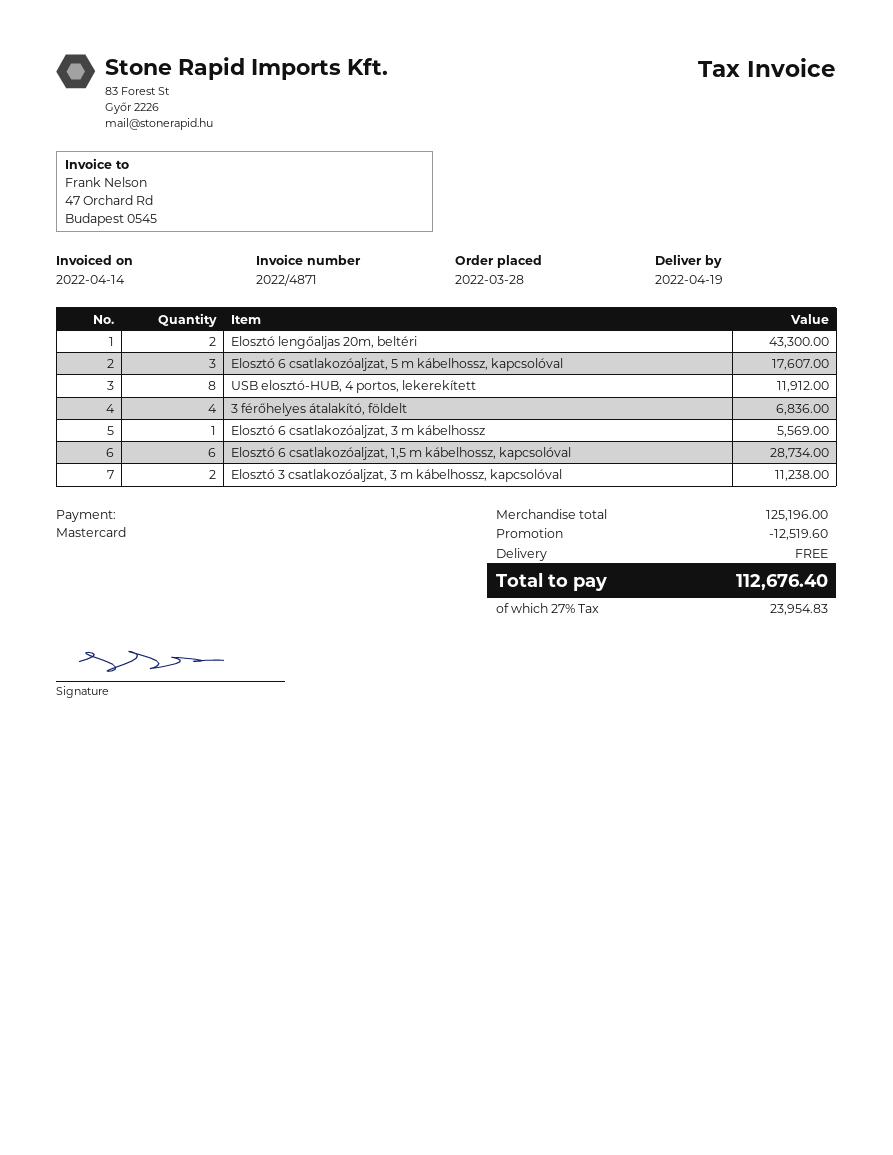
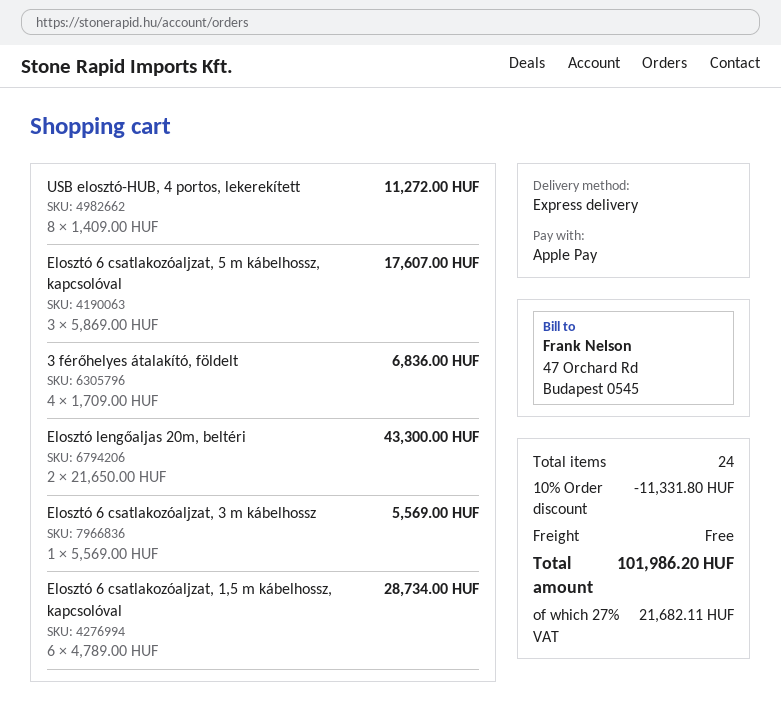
payment method: Mastercard -> Apple Pay
USB elosztó-HUB, 4 portos, lekerekített: 8 for 11912.00 -> 8 for 11272.00
Elosztó 3 csatlakozóaljzat, 3 m kábelhossz, kapcsolóval: 2 for 11238.00 -> none
discount: 12519.60 -> 11331.80
tax: 27% = 23954.83 -> 27% = 21682.11
total: 112676.40 -> 101986.20

